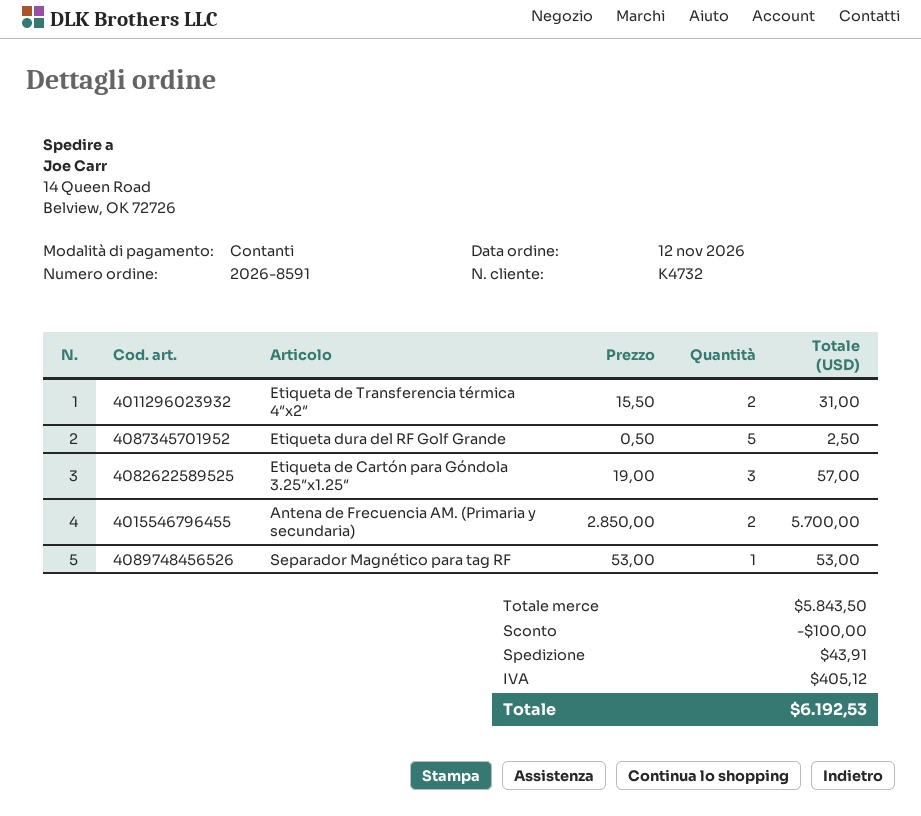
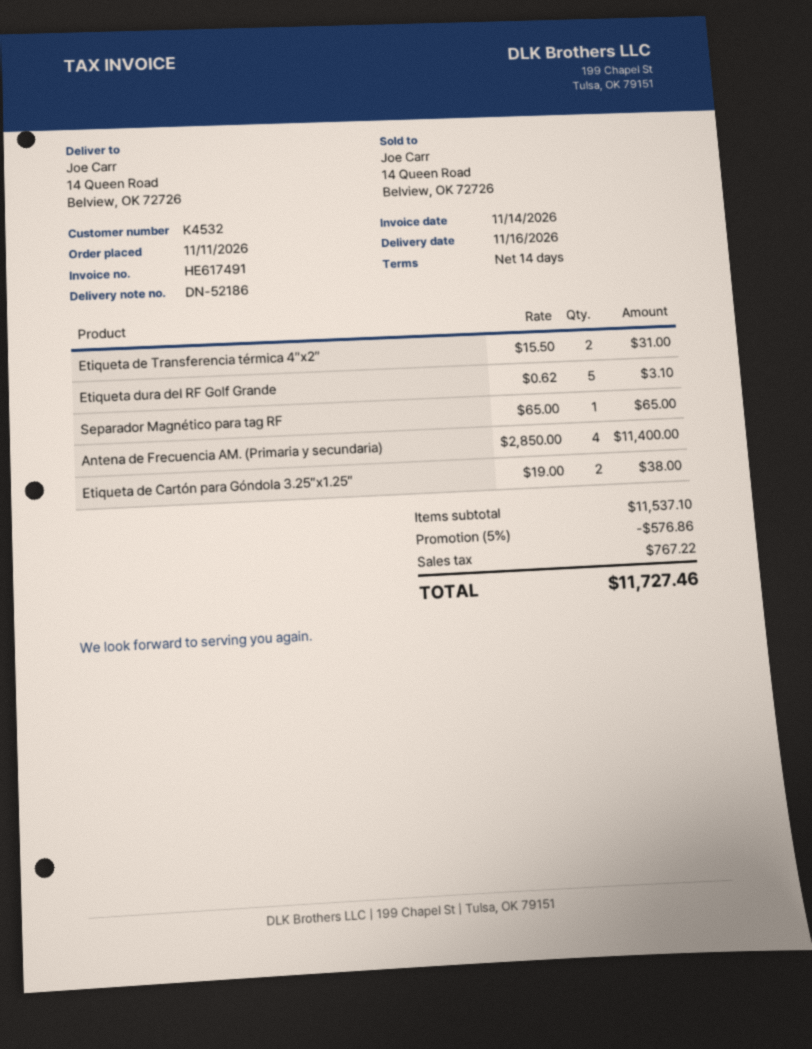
order date: 2026-11-12 -> 2026-11-11
customer number: K4732 -> K4532
Etiqueta dura del RF Golf Grande: 5 x 0.50 = 2.50 -> 5 x 0.62 = 3.10
Etiqueta de Cartón para Góndola 3.25″x1.25″: 3 x 19.00 = 57.00 -> 2 x 19.00 = 38.00
Antena de Frecuencia AM. (Primaria y secundaria): 2 x 2850.00 = 5700.00 -> 4 x 2850.00 = 11400.00
Separador Magnético para tag RF: 1 x 53.00 = 53.00 -> 1 x 65.00 = 65.00
subtotal: 5843.50 -> 11537.10
discount: 100.00 -> 576.86
shipping: 43.91 -> none
tax: 405.12 -> 767.22
total: 6192.53 -> 11727.46

